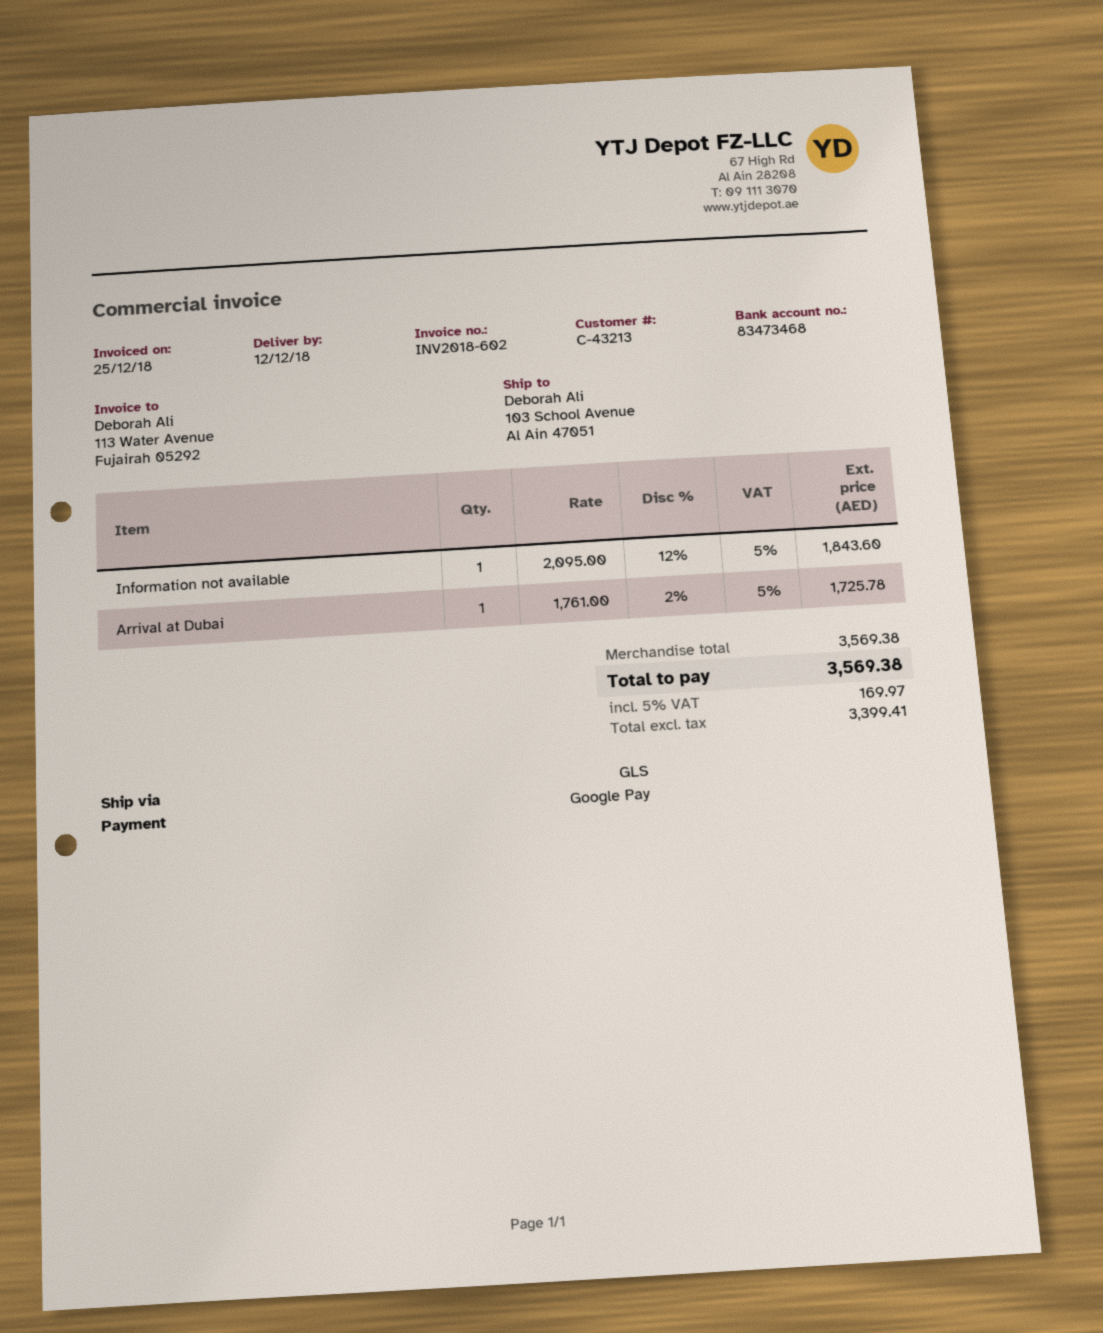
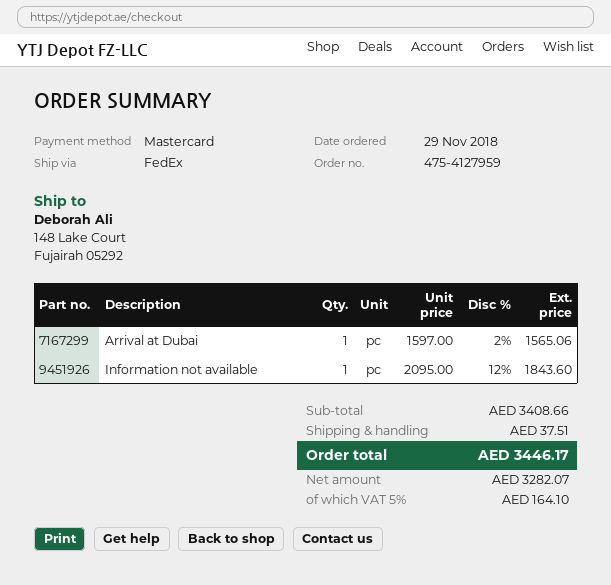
payment method: Google Pay -> Mastercard
shipping method: GLS -> FedEx
ship to: 103 School Avenue, Al Ain 47051 -> 148 Lake Court, Fujairah 05292
Arrival at Dubai: 1 x 1761.00 - 2% = 1725.78 -> 1 x 1597.00 - 2% = 1565.06
subtotal: 3569.38 -> 3408.66
shipping: none -> 37.51
net: 3399.41 -> 3282.07
tax: 5% = 169.97 -> 5% = 164.10
total: 3569.38 -> 3446.17

